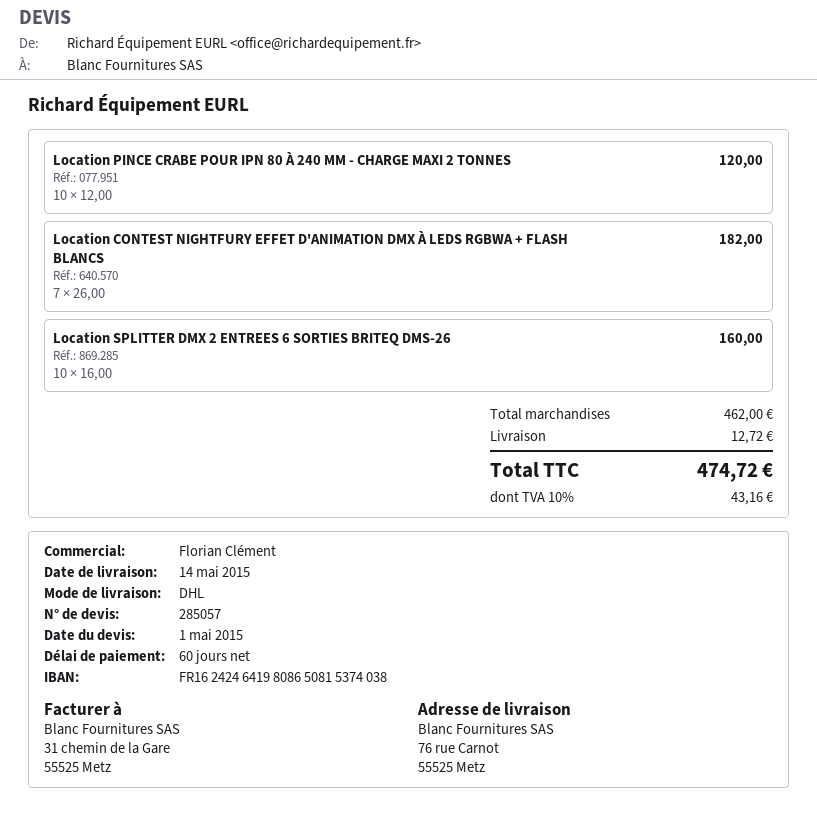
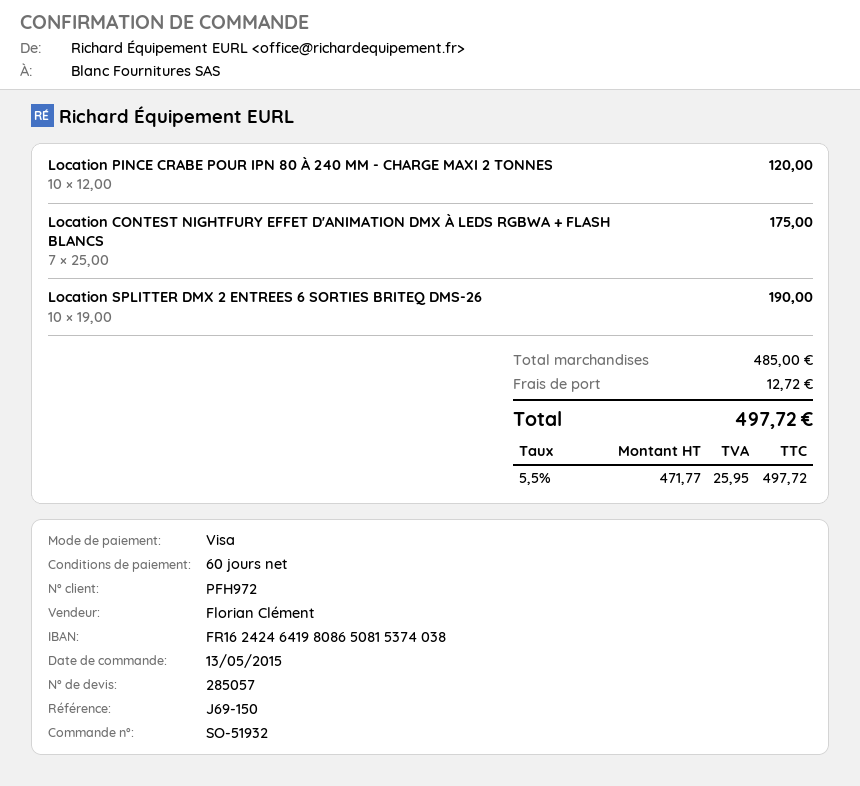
Location CONTEST NIGHTFURY EFFET D'ANIMATION DMX À LEDS RGBWA + FLASH BLANCS: 7 x 26.00 = 182.00 -> 7 x 25.00 = 175.00
Location SPLITTER DMX 2 ENTREES 6 SORTIES BRITEQ DMS-26: 10 x 16.00 = 160.00 -> 10 x 19.00 = 190.00
subtotal: 462.00 -> 485.00
tax: 10% = 43.16 -> 5.5% = 25.95
total: 474.72 -> 497.72

